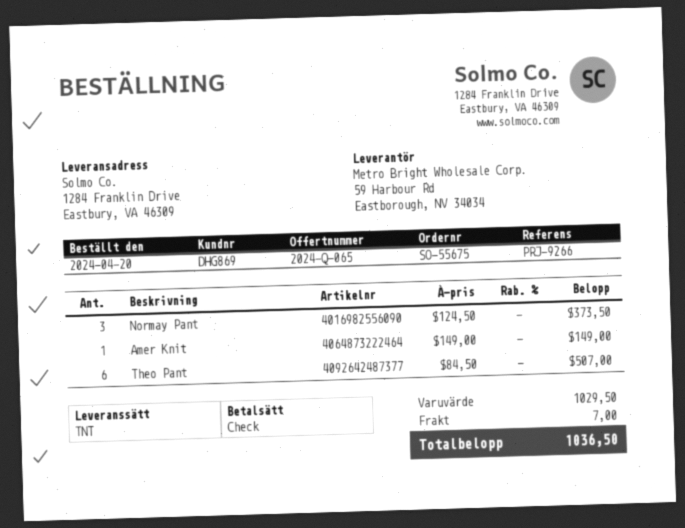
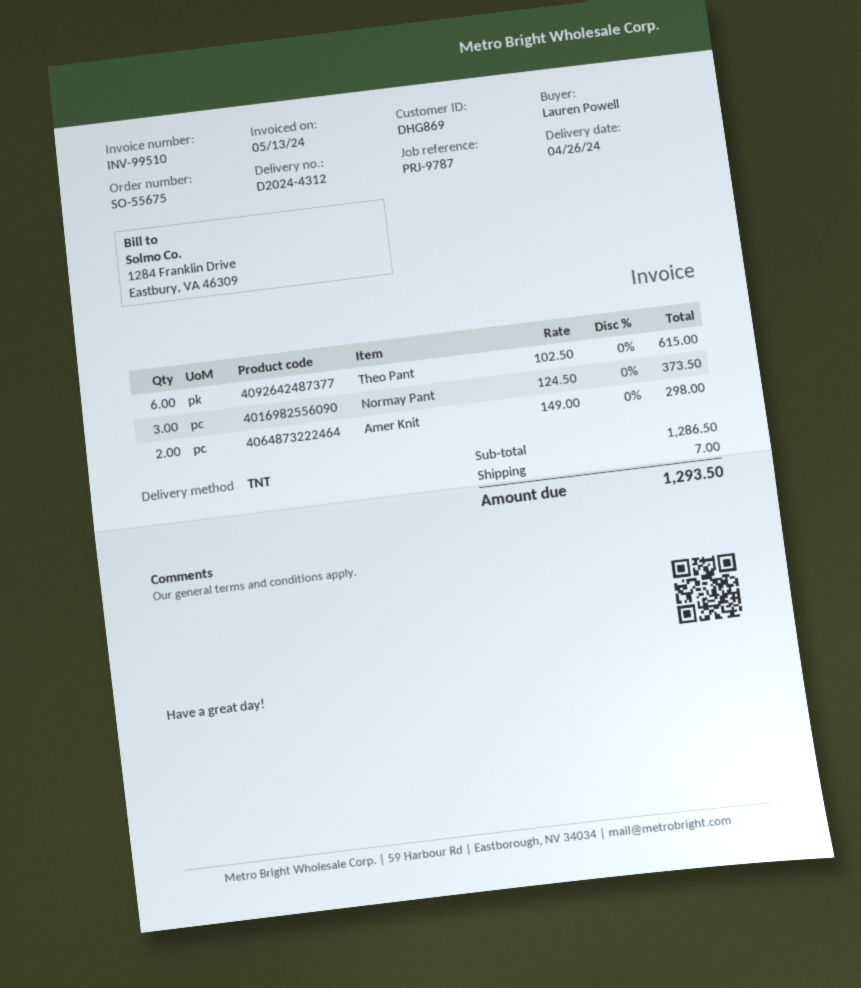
reference: PRJ-9266 -> PRJ-9787
Amer Knit: 1 x 149.00 = 149.00 -> 2 x 149.00 = 298.00
Theo Pant: 6 x 84.50 = 507.00 -> 6 x 102.50 = 615.00
subtotal: 1029.50 -> 1286.50
total: 1036.50 -> 1293.50

